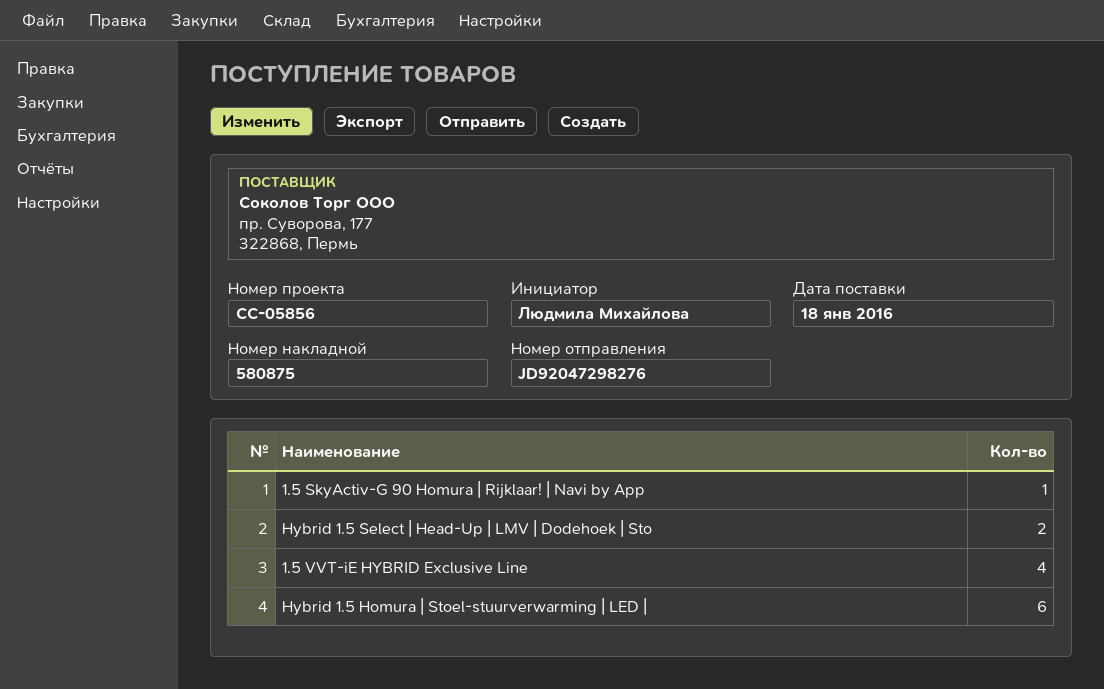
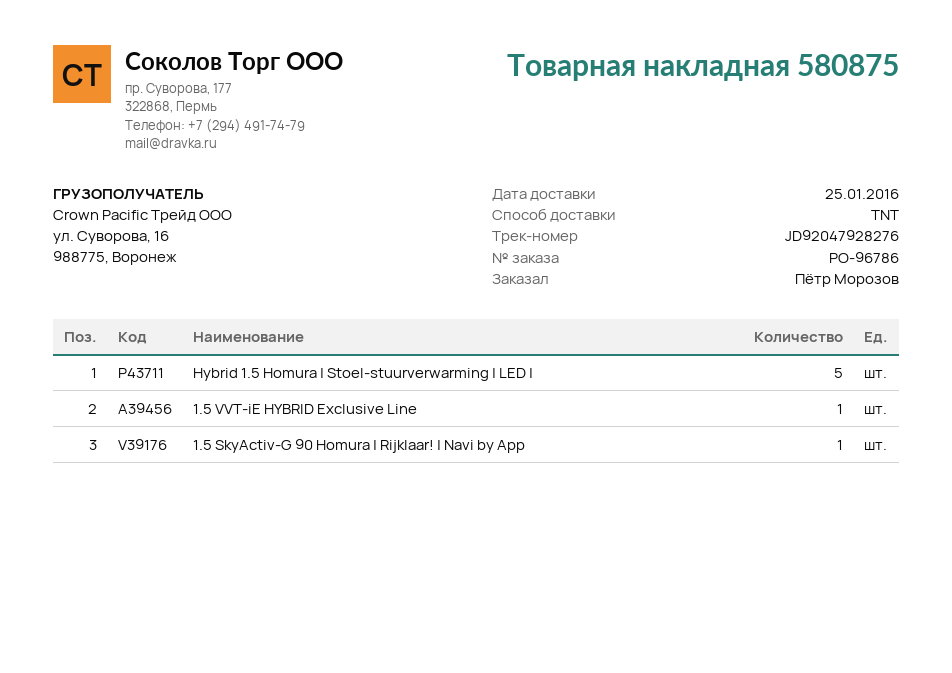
delivery date: 2016-01-18 -> 2016-01-25
ordered by: Людмила Михайлова -> Пётр Морозов
tracking number: JD92047298276 -> JD92047928276
Hybrid 1.5 Select | Head-Up | LMV | Dodehoek | Sto: 2 -> none
1.5 VVT-iE HYBRID Exclusive Line: 4 -> 1
Hybrid 1.5 Homura | Stoel-stuurverwarming | LED |: 6 -> 5

